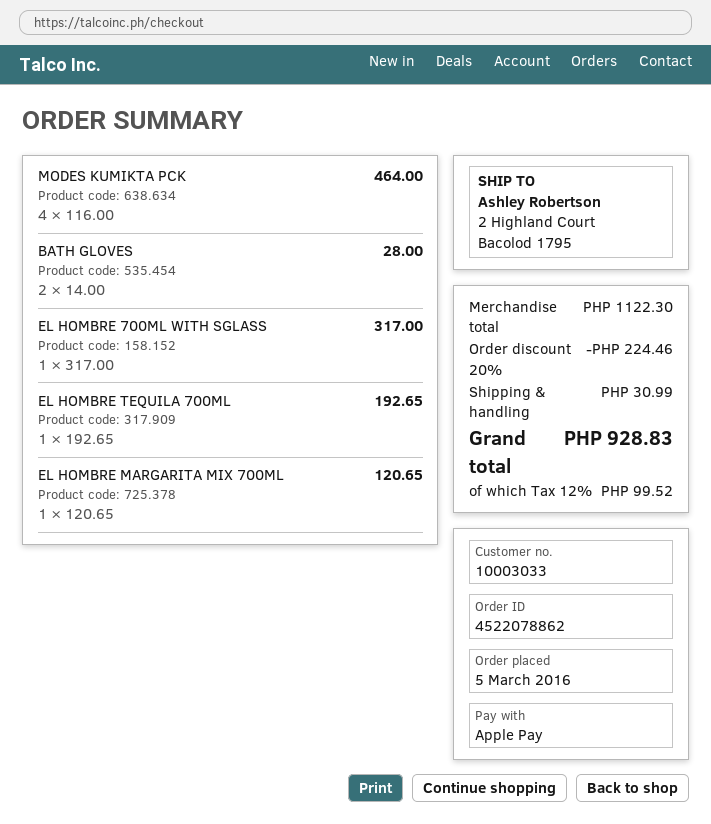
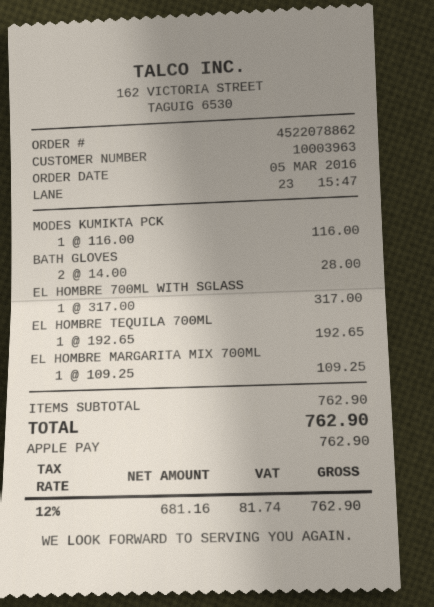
customer number: 10003033 -> 10003963
MODES KUMIKTA PCK: 4 x 116.00 = 464.00 -> 1 x 116.00 = 116.00
EL HOMBRE MARGARITA MIX 700ML: 1 x 120.65 = 120.65 -> 1 x 109.25 = 109.25
subtotal: 1122.30 -> 762.90
discount: 20% = 224.46 -> none
shipping: 30.99 -> none
tax: 12% = 99.52 -> 12% = 81.74
total: 928.83 -> 762.90

